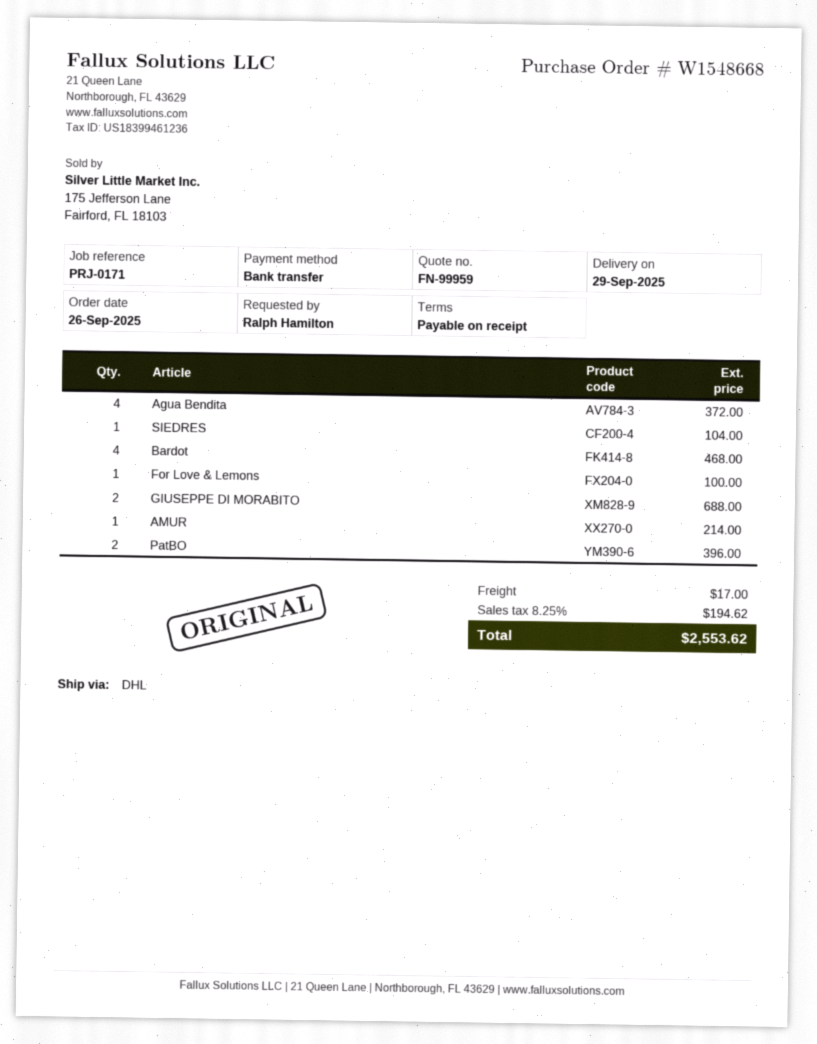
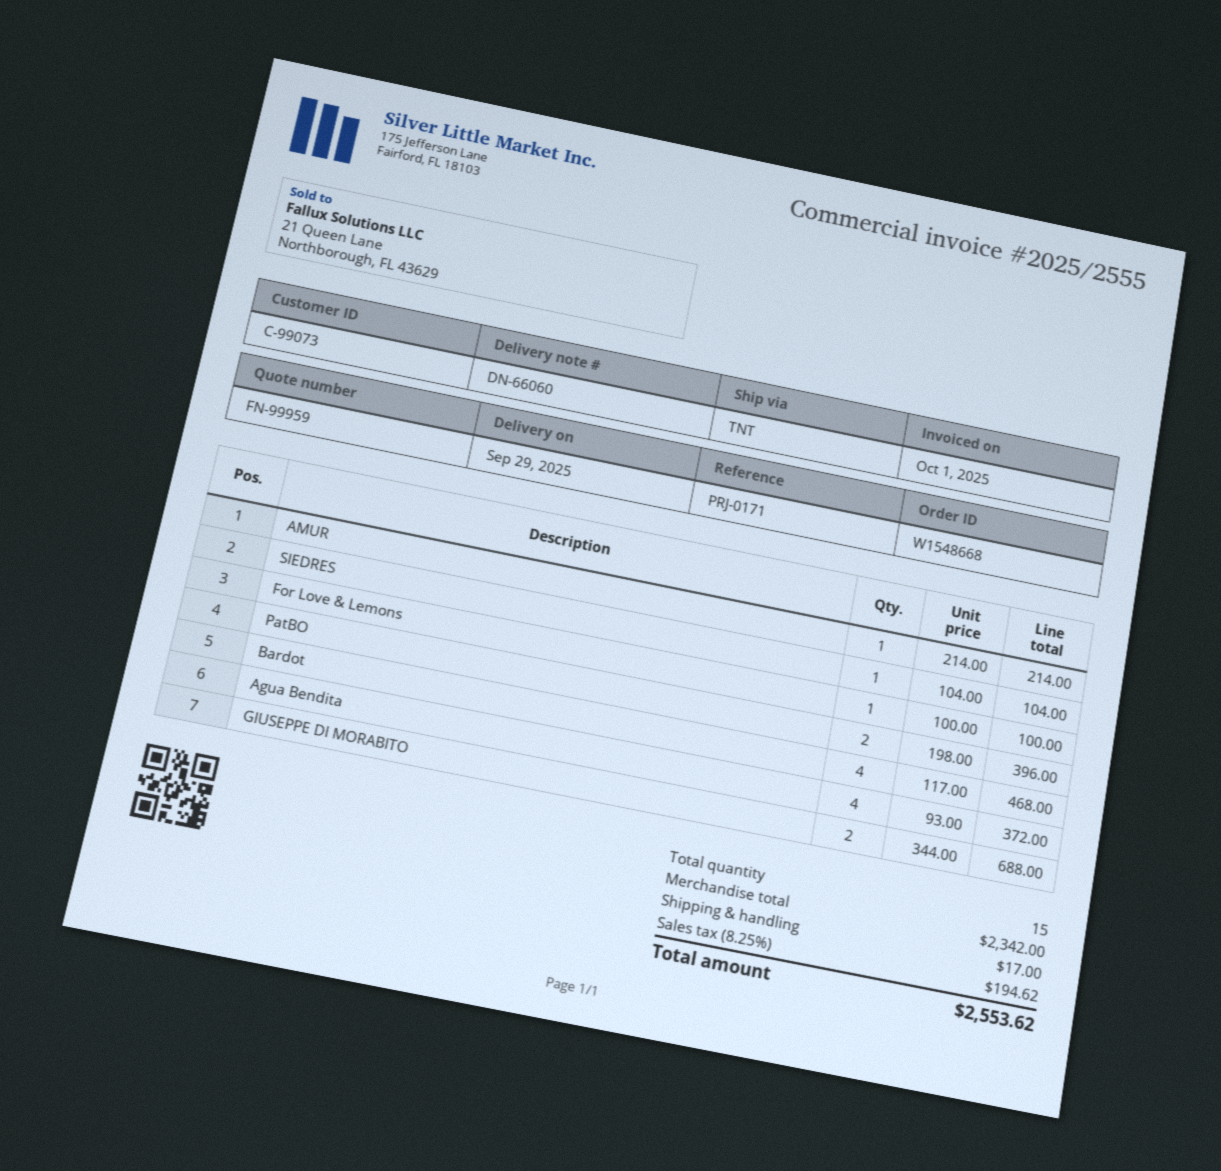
shipping method: DHL -> TNT

